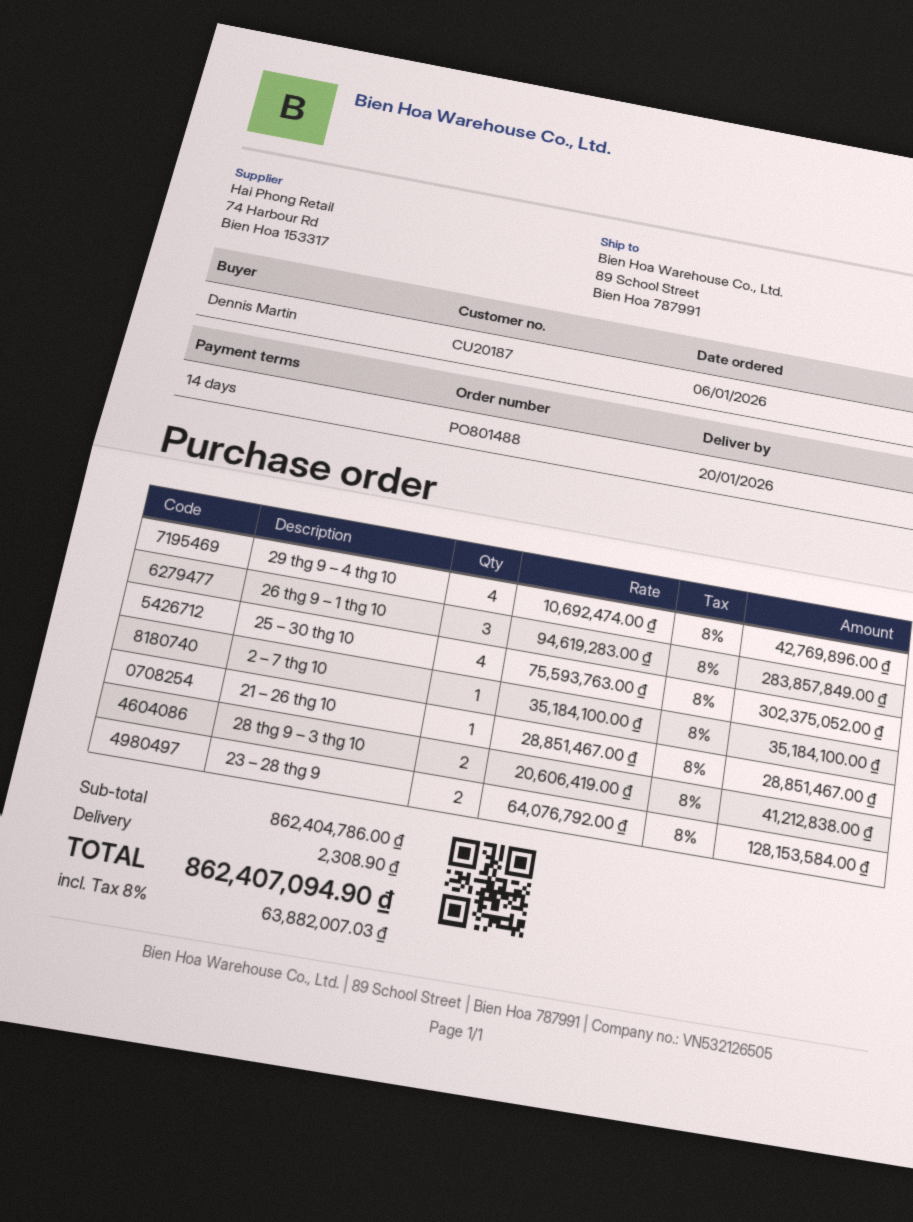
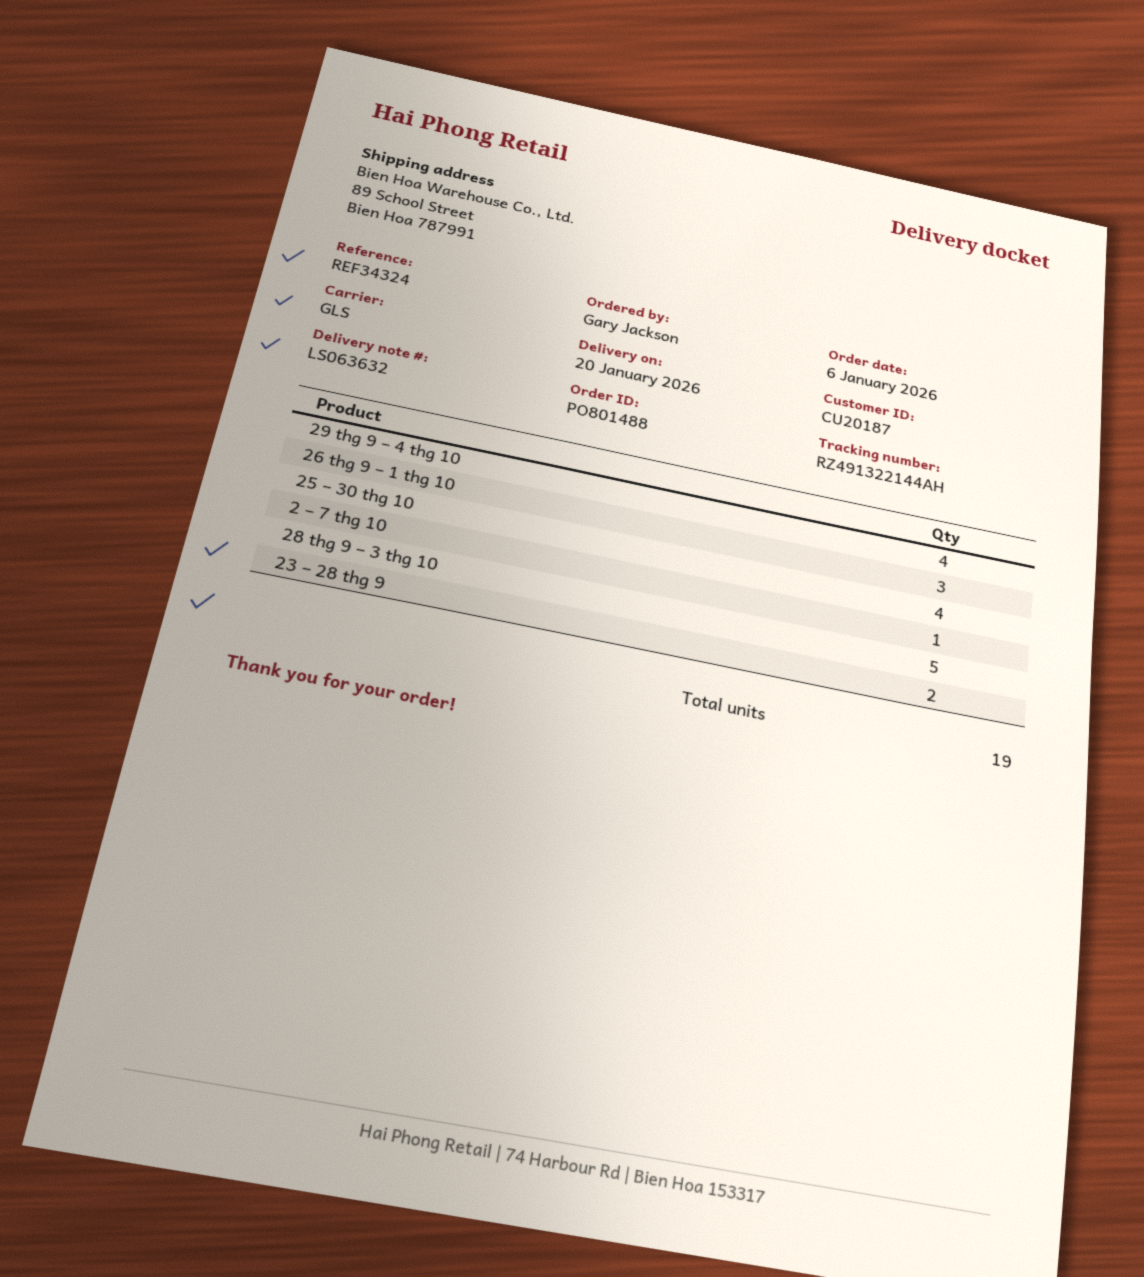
ordered by: Dennis Martin -> Gary Jackson
21 – 26 thg 10: 1 -> none
28 thg 9 – 3 thg 10: 2 -> 5

